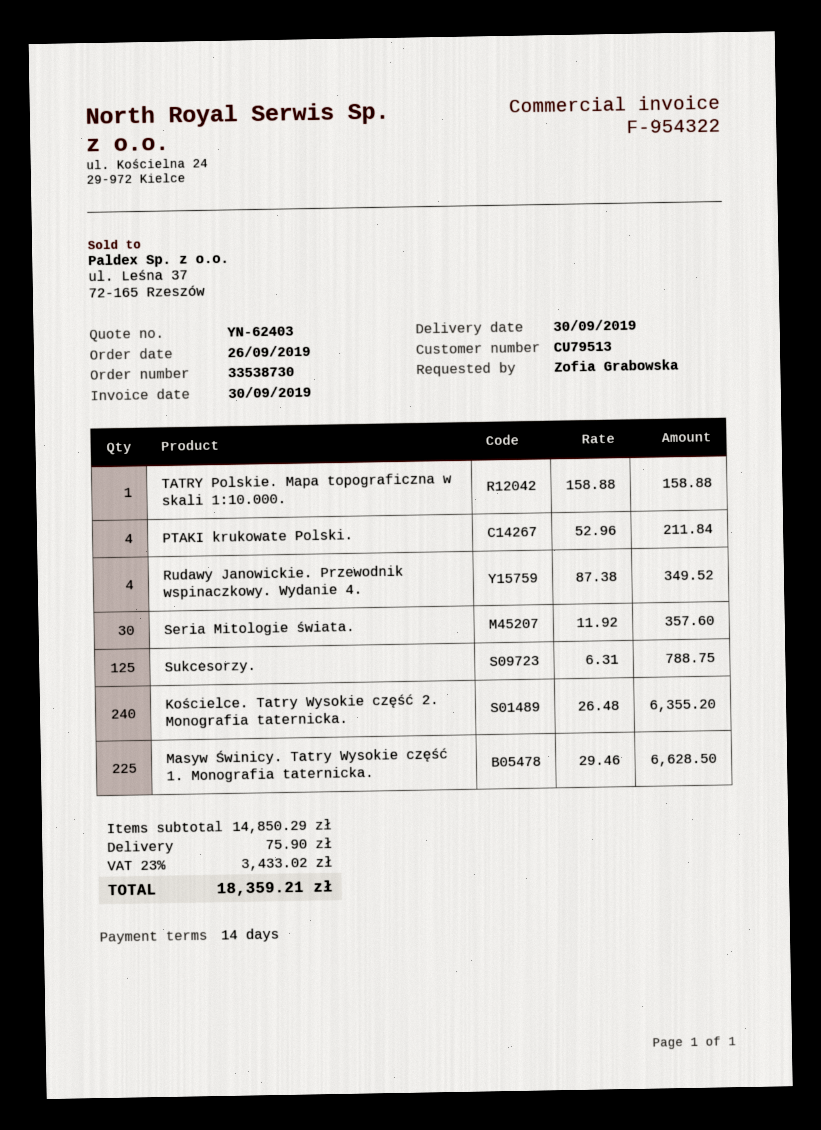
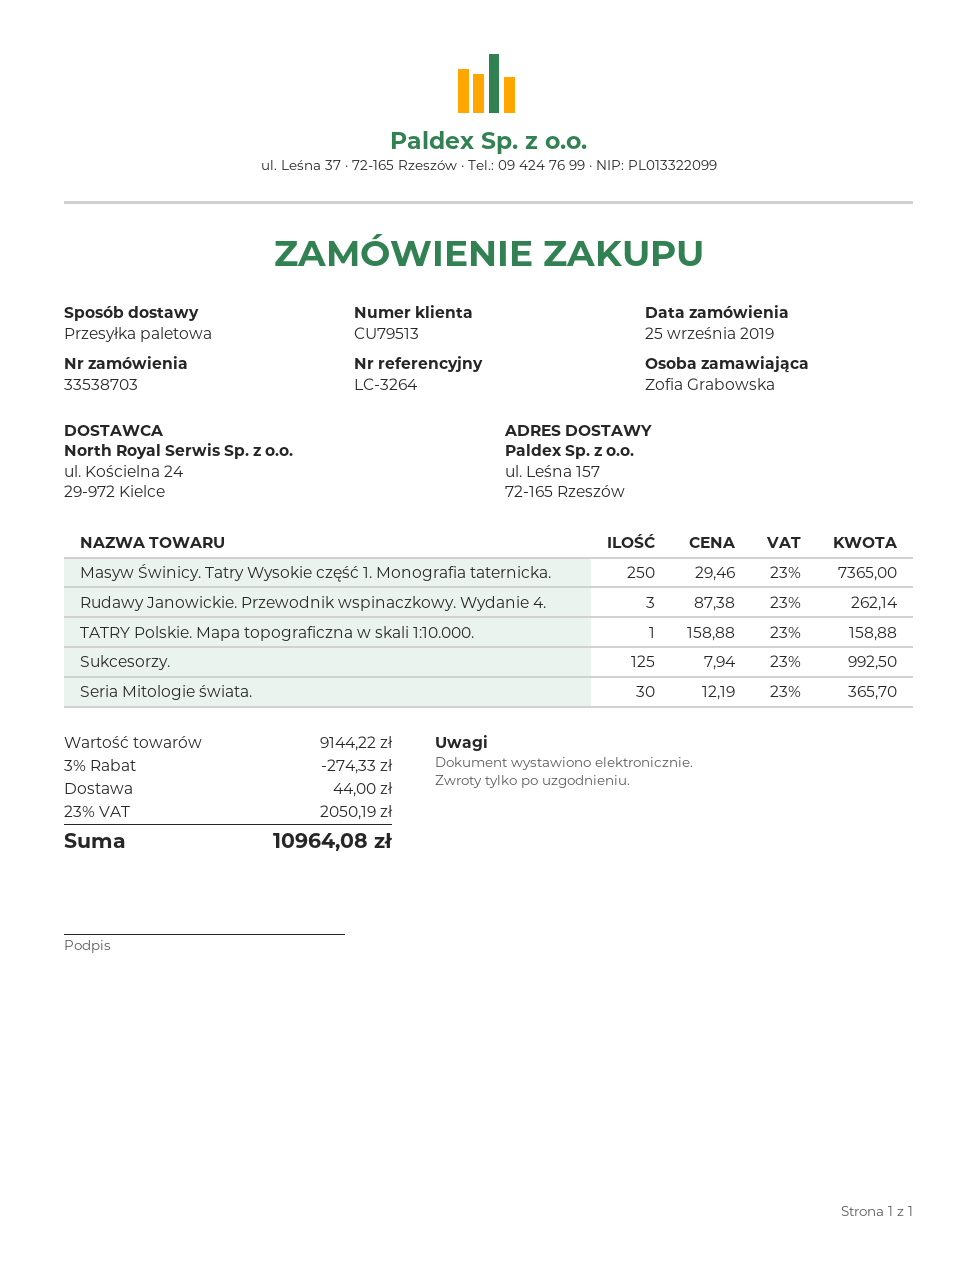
order number: 33538730 -> 33538703
order date: 2019-09-26 -> 2019-09-25
PTAKI krukowate Polski.: 4 x 52.96 = 211.84 -> none
Rudawy Janowickie. Przewodnik wspinaczkowy. Wydanie 4.: 4 x 87.38 = 349.52 -> 3 x 87.38 = 262.14
Seria Mitologie świata.: 30 x 11.92 = 357.60 -> 30 x 12.19 = 365.70
Sukcesorzy.: 125 x 6.31 = 788.75 -> 125 x 7.94 = 992.50
Kościelce. Tatry Wysokie część 2. Monografia taternicka.: 240 x 26.48 = 6355.20 -> none
Masyw Świnicy. Tatry Wysokie część 1. Monografia taternicka.: 225 x 29.46 = 6628.50 -> 250 x 29.46 = 7365.00
subtotal: 14850.29 -> 9144.22
discount: none -> 3% = 274.33
shipping: 75.90 -> 44.00
tax: 23% = 3433.02 -> 23% = 2050.19
total: 18359.21 -> 10964.08

